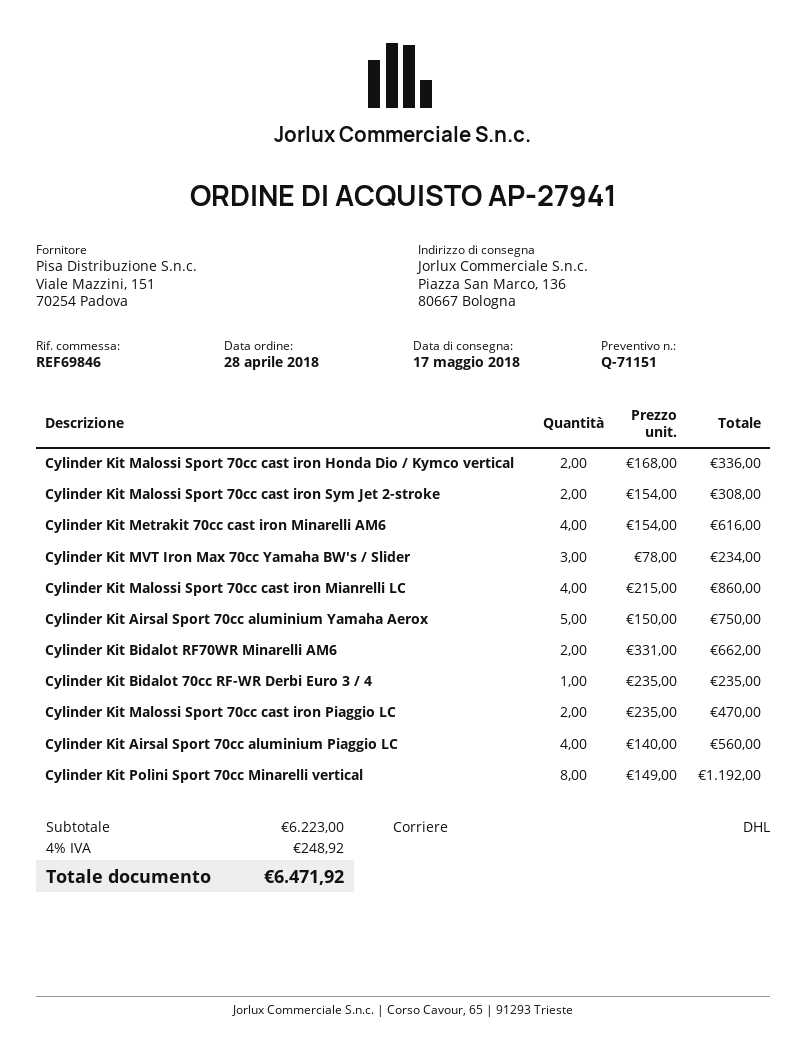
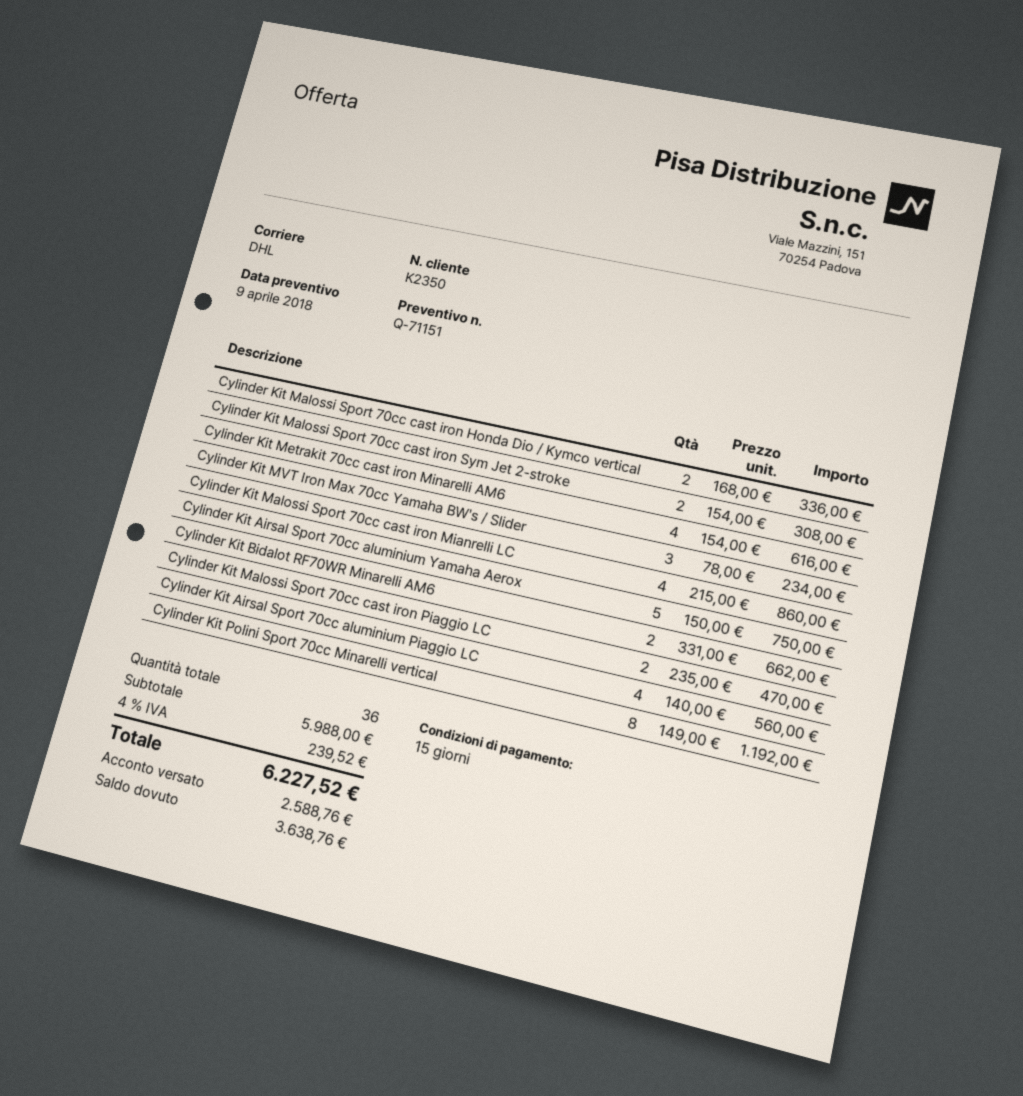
Cylinder Kit Bidalot 70cc RF-WR Derbi Euro 3 / 4: 1 x 235.00 = 235.00 -> none
subtotal: 6223.00 -> 5988.00
tax: 4% = 248.92 -> 4% = 239.52
total: 6471.92 -> 6227.52

